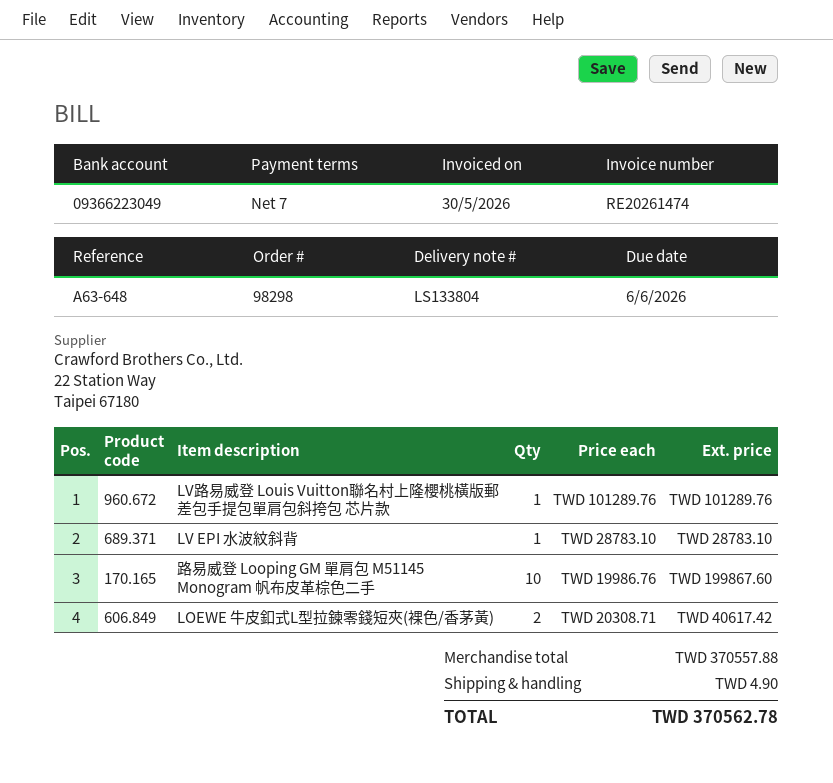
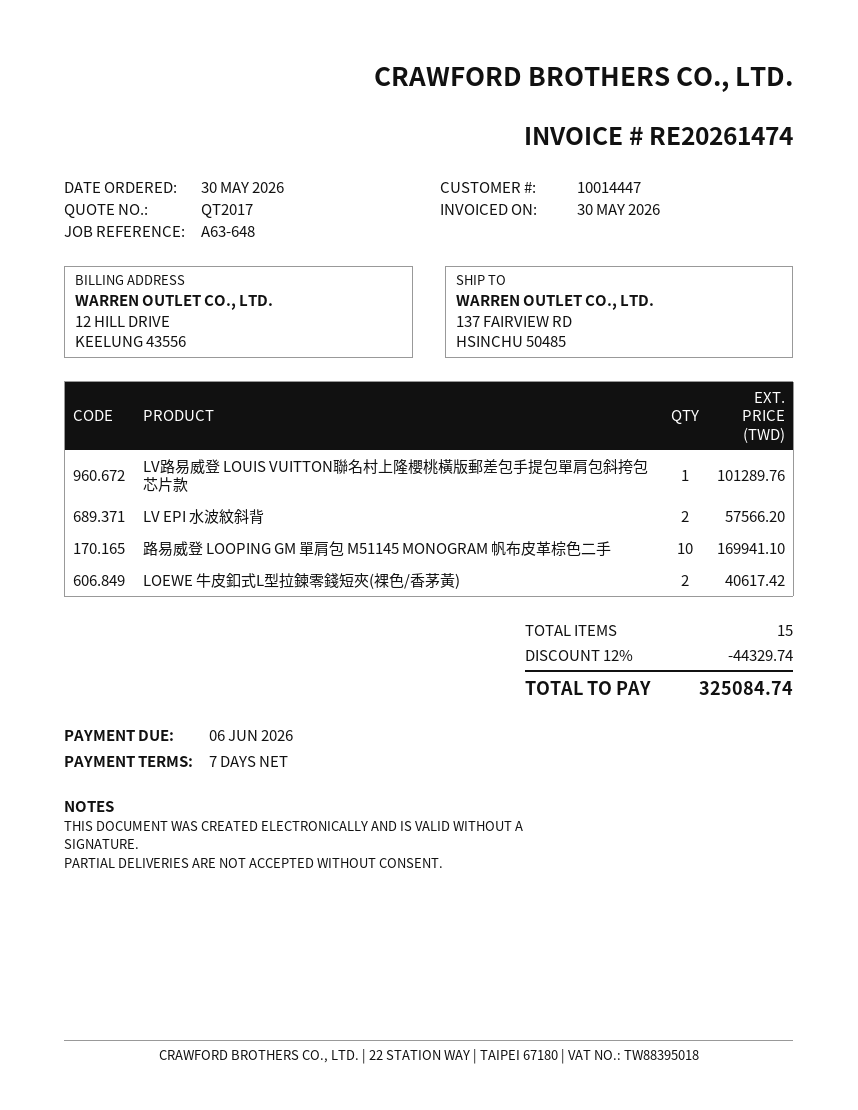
LV EPI 水波紋斜背: 1 for 28783.10 -> 2 for 57566.20
路易威登 Looping GM 單肩包 M51145 Monogram 帆布皮革棕色二手: 10 for 199867.60 -> 10 for 169941.10
discount: none -> 12% = 44329.74
shipping: 4.90 -> none
total: 370562.78 -> 325084.74

